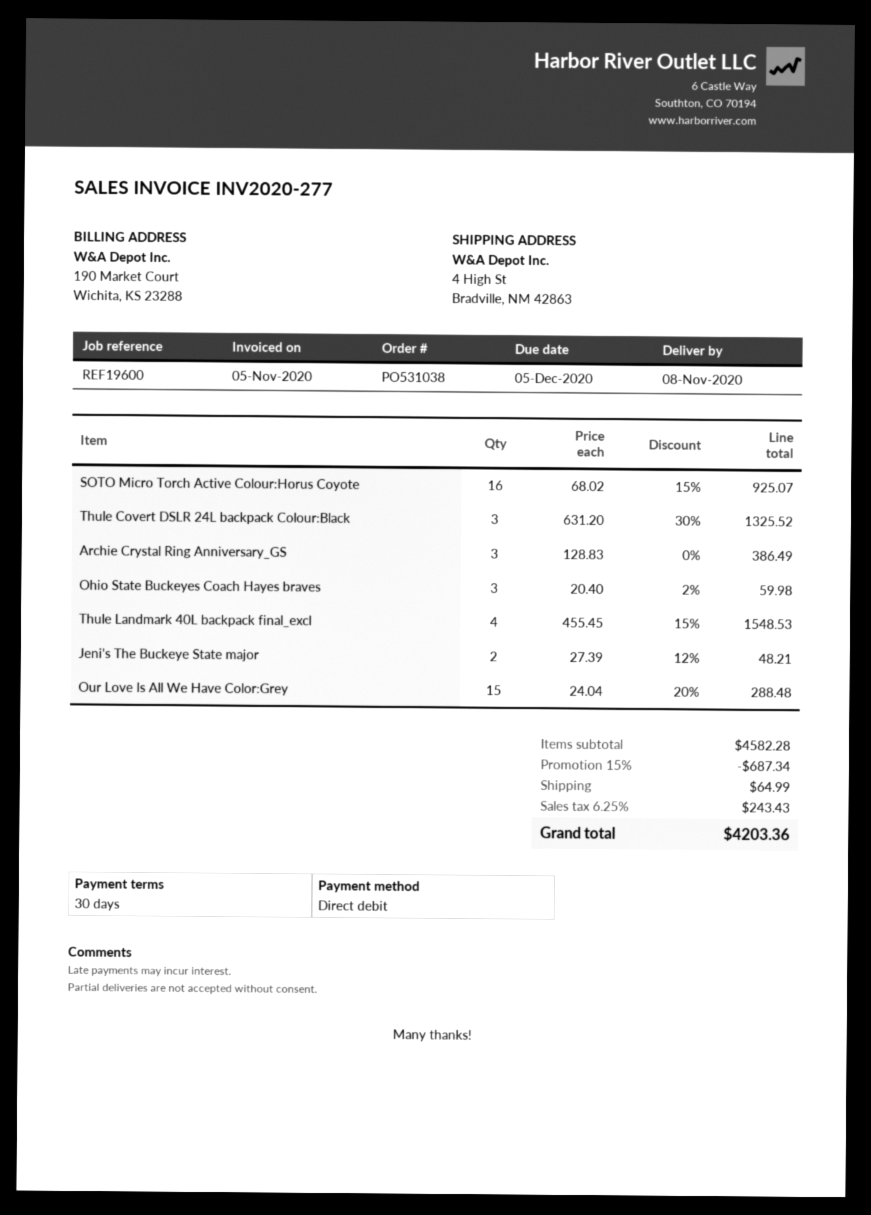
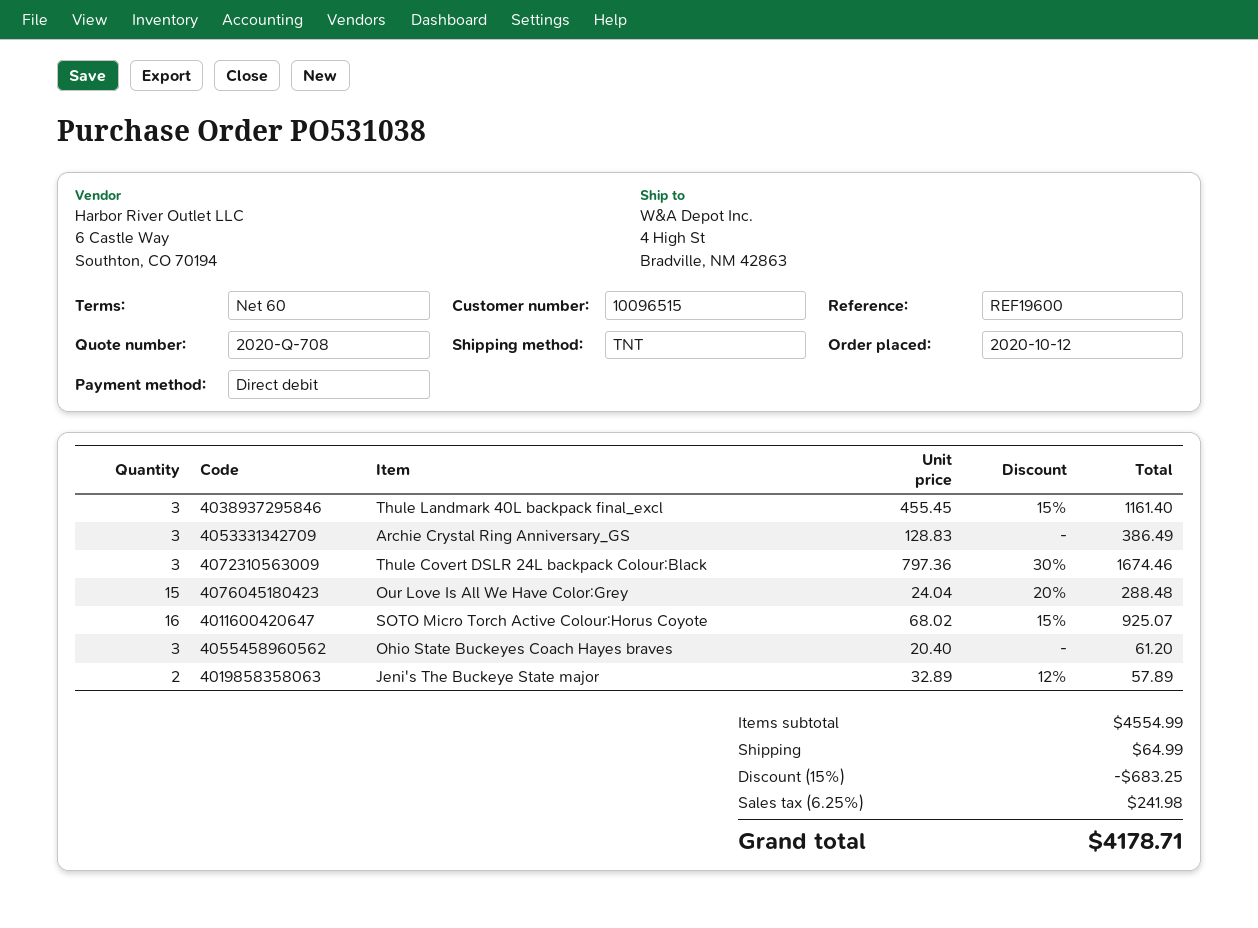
payment terms: 30 days -> 60 days
Thule Covert DSLR 24L backpack Colour:Black: 3 x 631.20 - 30% = 1325.52 -> 3 x 797.36 - 30% = 1674.46
Ohio State Buckeyes Coach Hayes braves: 3 x 20.40 - 2% = 59.98 -> 3 x 20.40 = 61.20
Thule Landmark 40L backpack final_excl: 4 x 455.45 - 15% = 1548.53 -> 3 x 455.45 - 15% = 1161.40
Jeni's The Buckeye State major: 2 x 27.39 - 12% = 48.21 -> 2 x 32.89 - 12% = 57.89
subtotal: 4582.28 -> 4554.99
discount: 15% = 687.34 -> 15% = 683.25
tax: 6.25% = 243.43 -> 6.25% = 241.98
total: 4203.36 -> 4178.71

